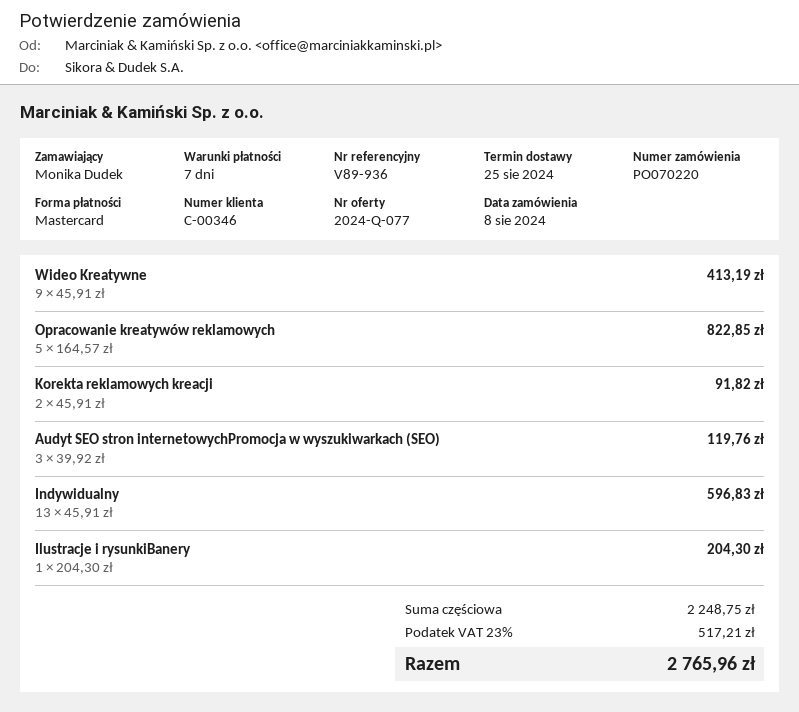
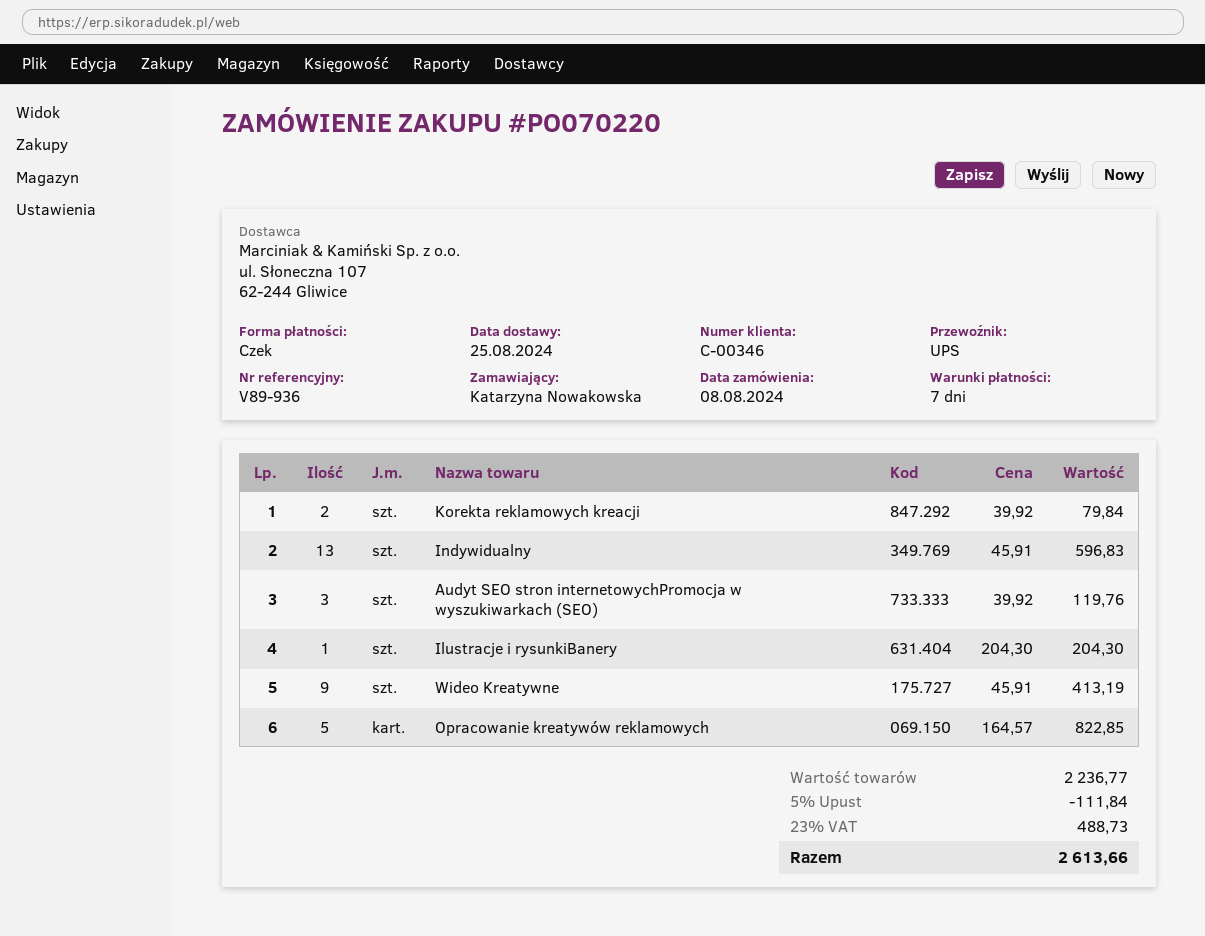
ordered by: Monika Dudek -> Katarzyna Nowakowska
payment method: Mastercard -> cheque
Korekta reklamowych kreacji: 2 x 45.91 = 91.82 -> 2 x 39.92 = 79.84
subtotal: 2248.75 -> 2236.77
discount: none -> 5% = 111.84
tax: 23% = 517.21 -> 23% = 488.73
total: 2765.96 -> 2613.66

